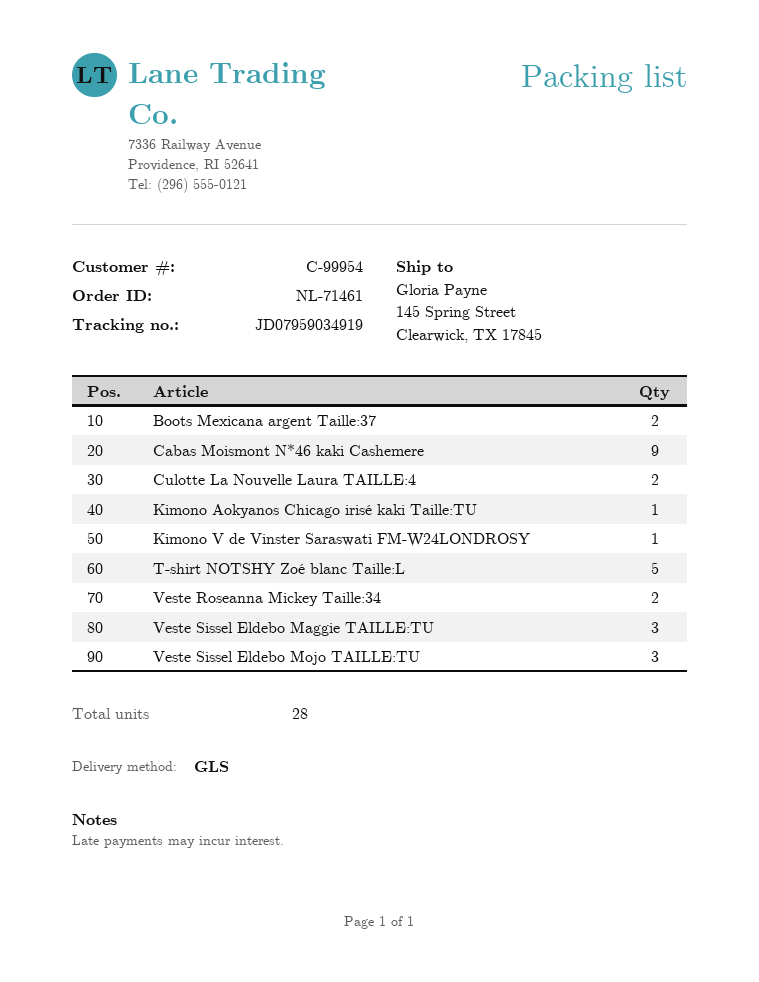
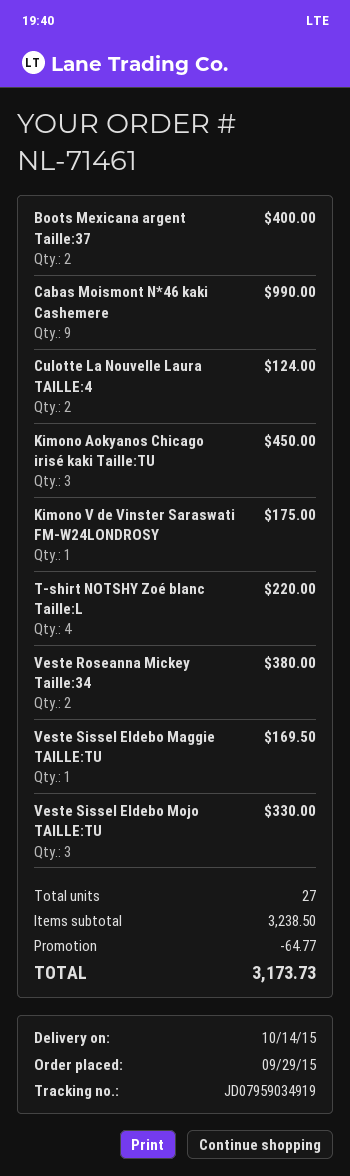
Kimono Aokyanos Chicago irisé kaki Taille:TU: 1 -> 3
T-shirt NOTSHY Zoé blanc Taille:L: 5 -> 4
Veste Sissel Eldebo Maggie TAILLE:TU: 3 -> 1
total quantity: 28 -> 27

